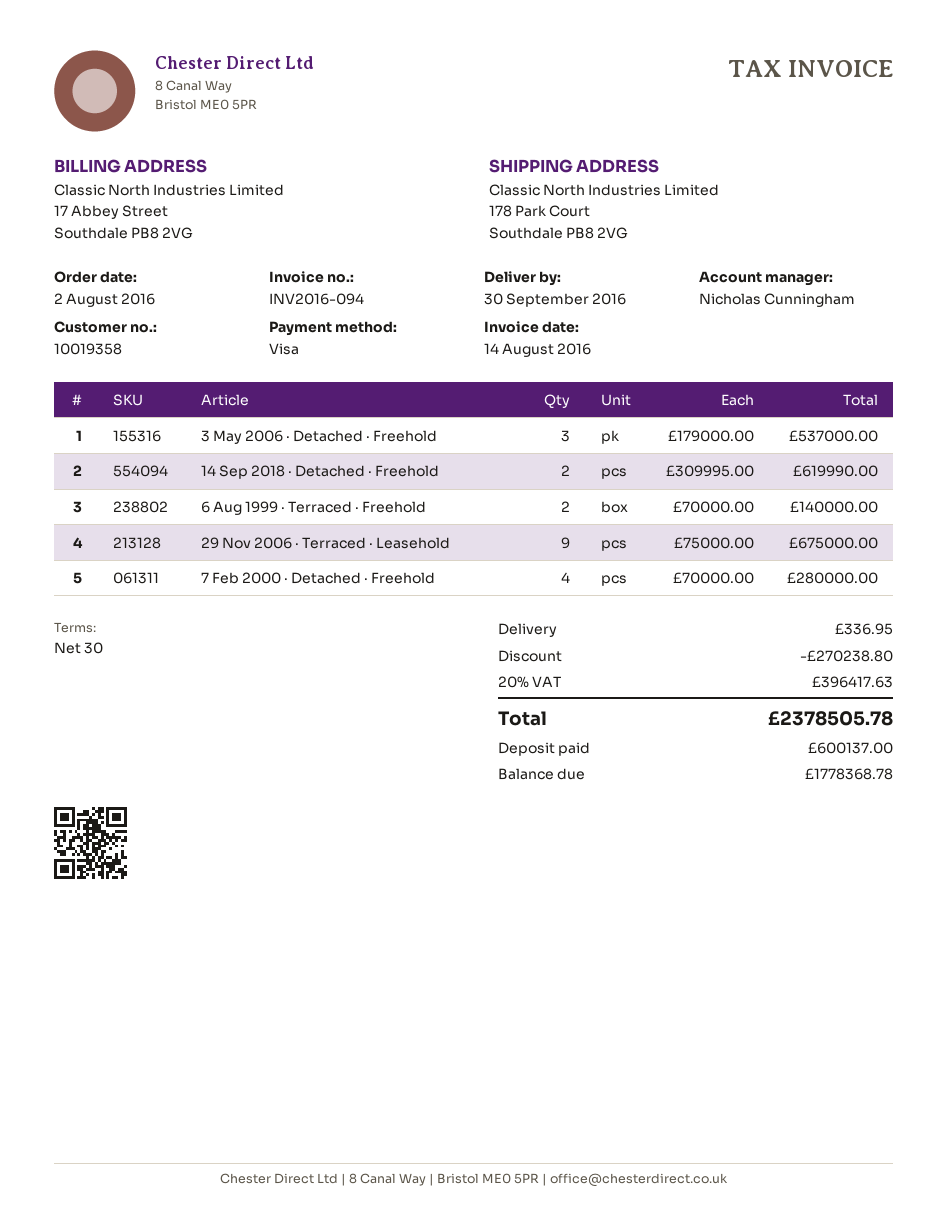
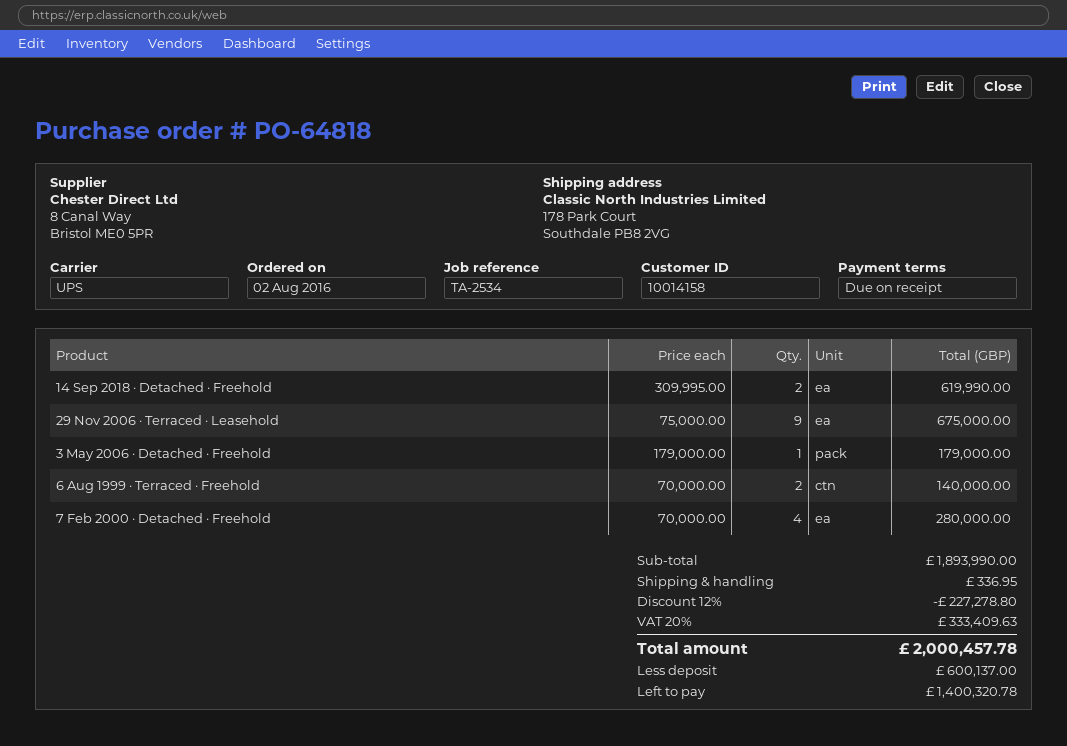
payment terms: 30 days -> on receipt
customer number: 10019358 -> 10014158
3 May 2006 · Detached · Freehold: 3 x 179000.00 = 537000.00 -> 1 x 179000.00 = 179000.00
discount: 270238.80 -> 227278.80
tax: 20% = 396417.63 -> 20% = 333409.63
total: 2378505.78 -> 2000457.78
balance: 1778368.78 -> 1400320.78

